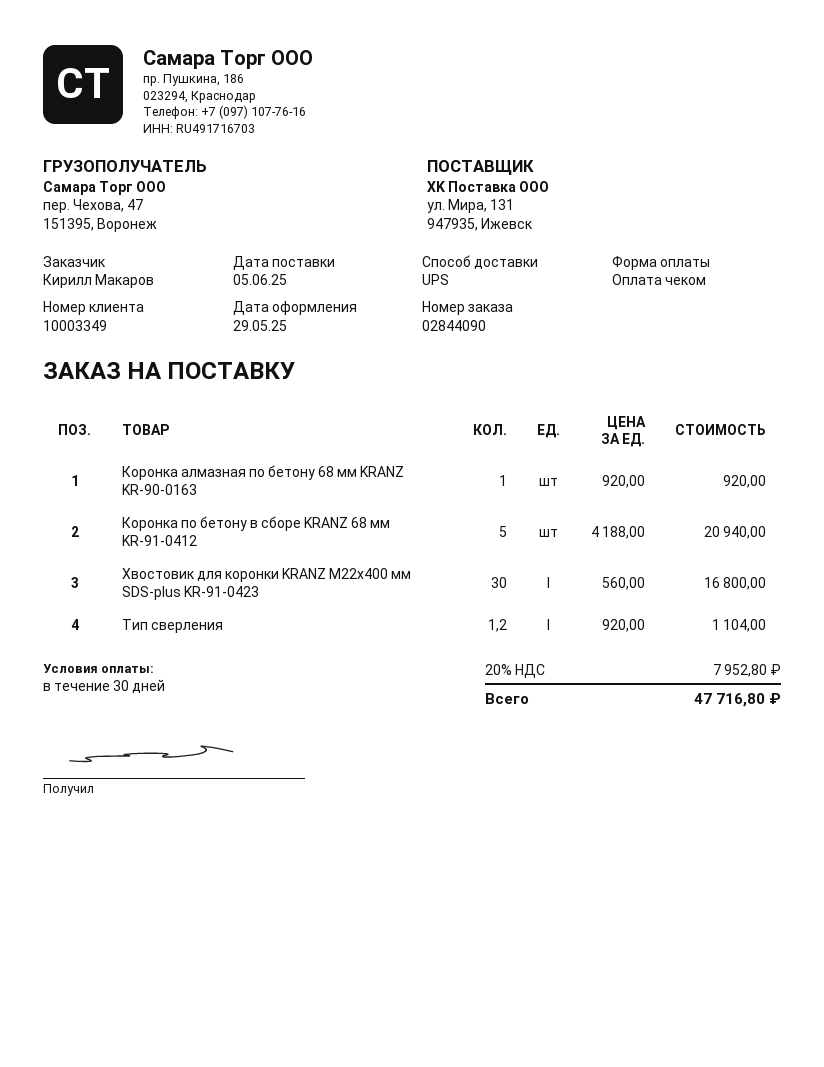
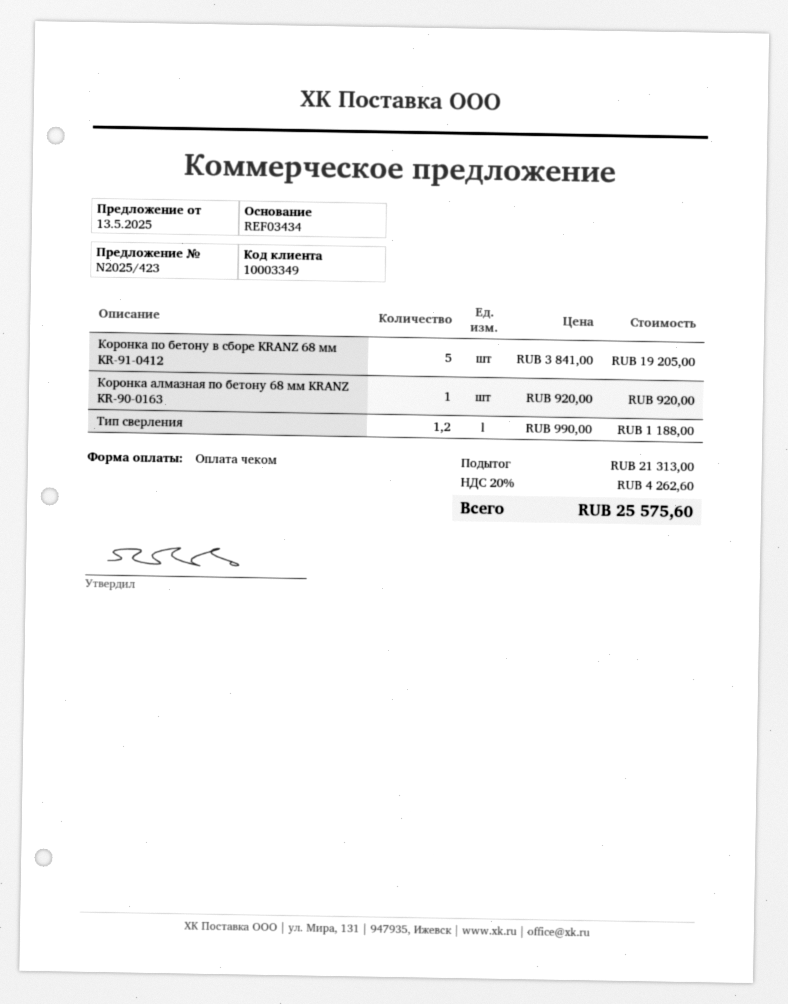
Коронка по бетону в сборе KRANZ 68 мм KR-91-0412: 5 x 4188.00 = 20940.00 -> 5 x 3841.00 = 19205.00
Хвостовик для коронки KRANZ M22x400 мм SDS-plus KR-91-0423: 30 x 560.00 = 16800.00 -> none
Тип сверления: 1.2 x 920.00 = 1104.00 -> 1.2 x 990.00 = 1188.00
tax: 20% = 7952.80 -> 20% = 4262.60
total: 47716.80 -> 25575.60

